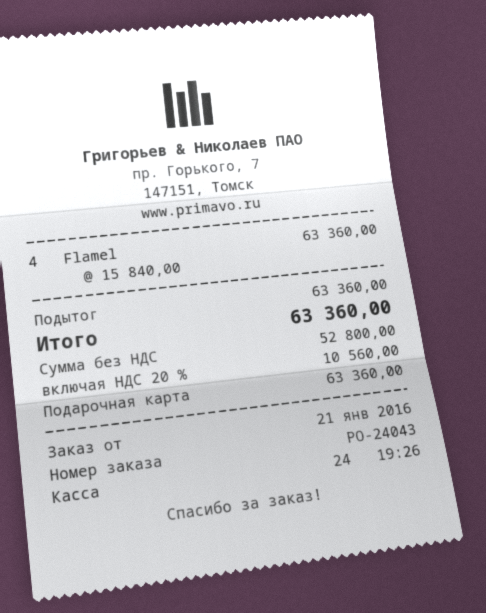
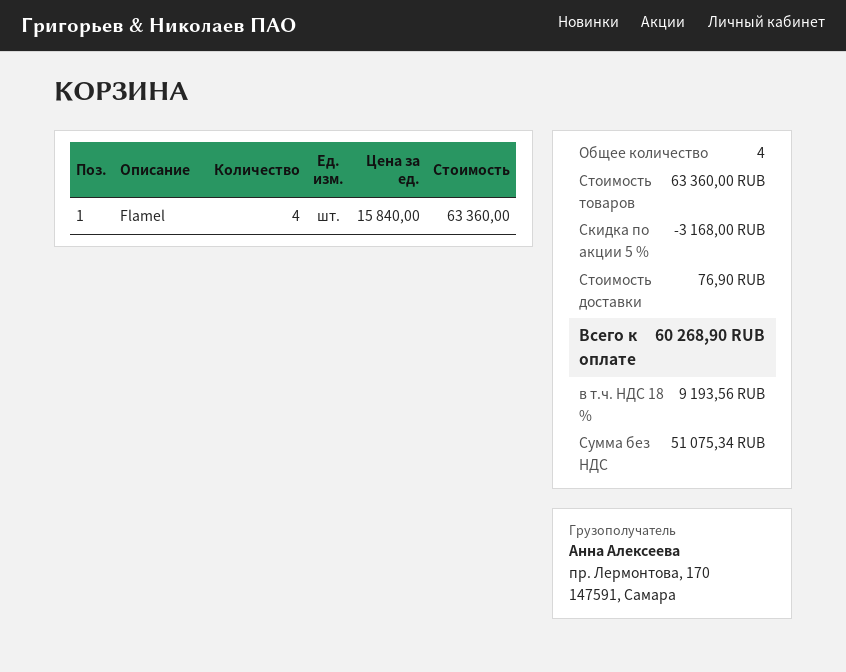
discount: none -> 5% = 3168.00
shipping: none -> 76.90
net: 52800.00 -> 51075.34
tax: 20% = 10560.00 -> 18% = 9193.56
total: 63360.00 -> 60268.90

